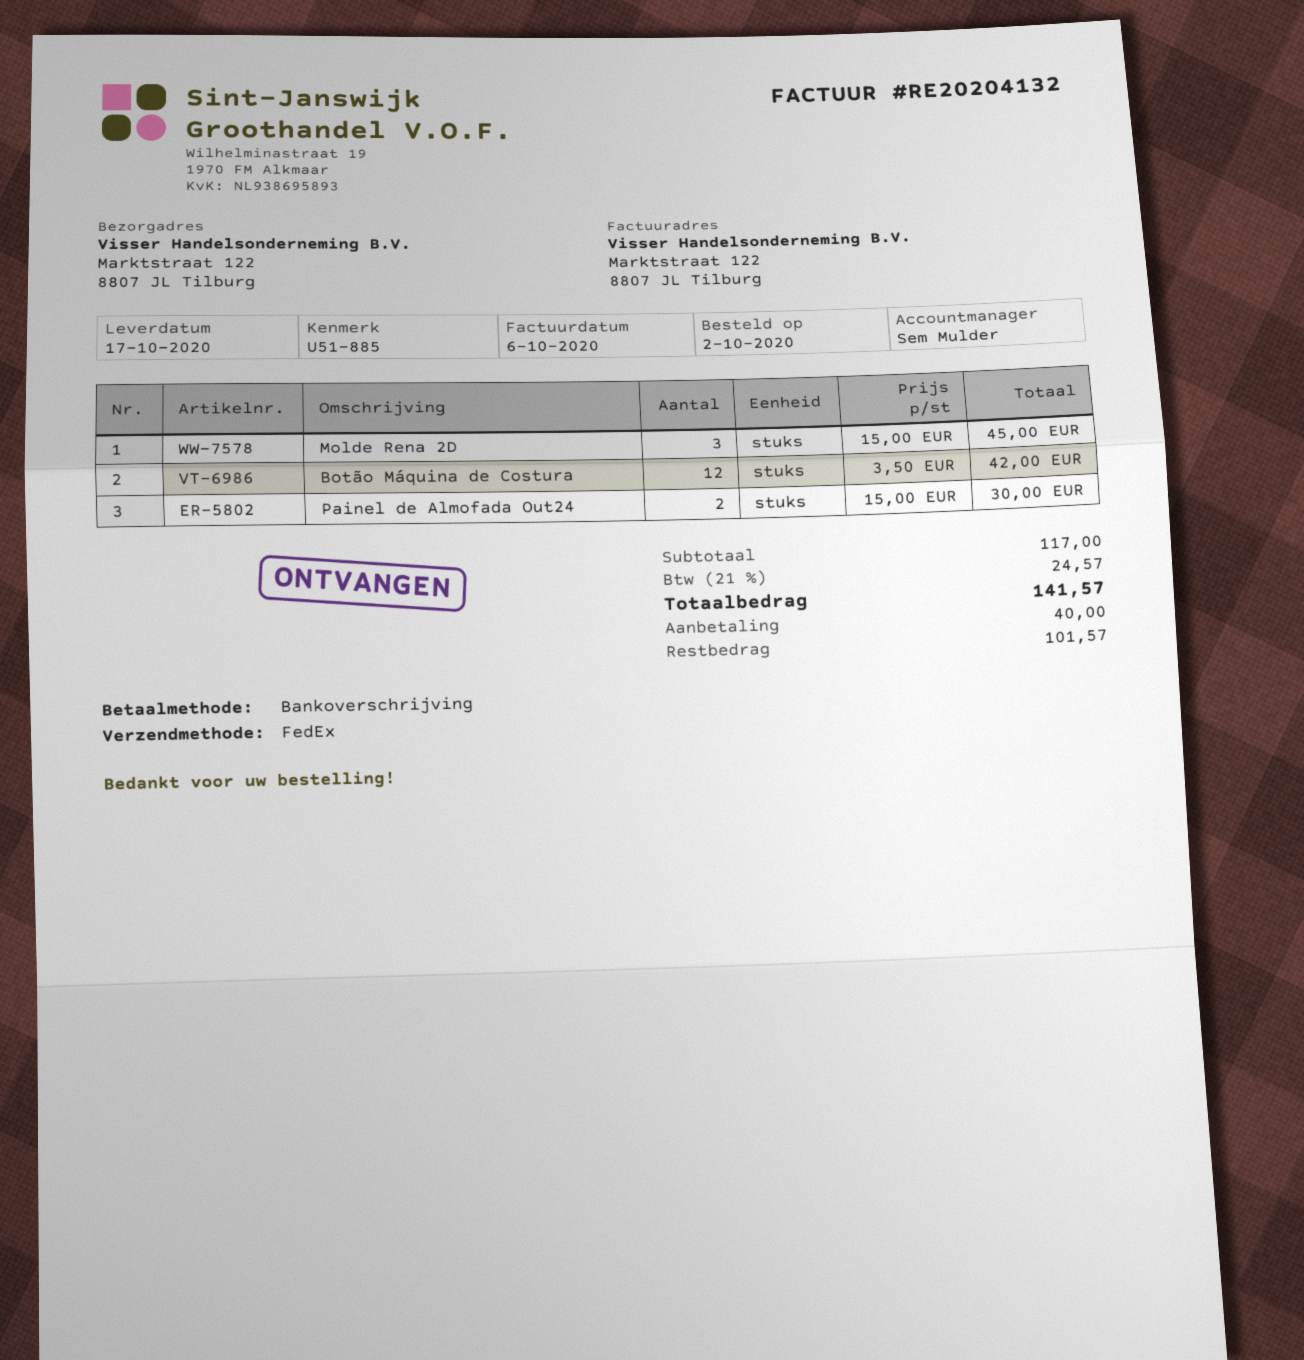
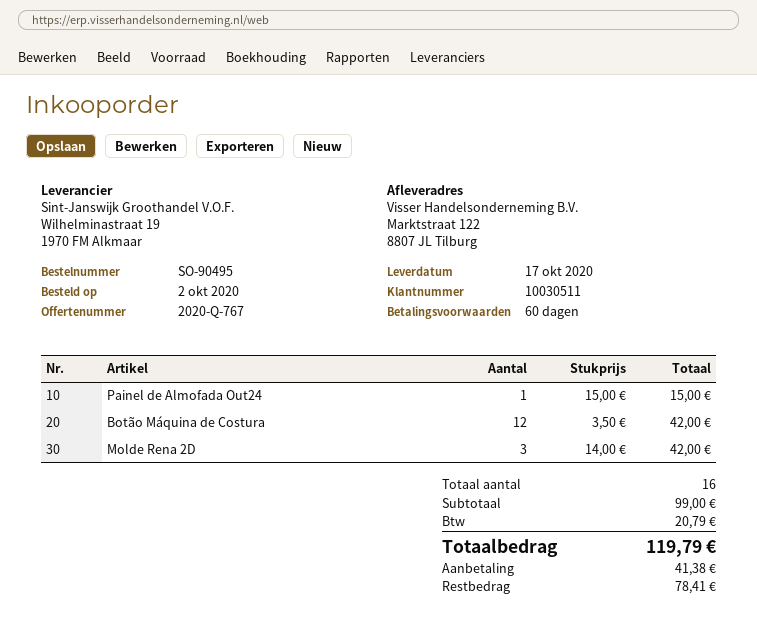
Molde Rena 2D: 3 x 15.00 = 45.00 -> 3 x 14.00 = 42.00
Painel de Almofada Out24: 2 x 15.00 = 30.00 -> 1 x 15.00 = 15.00
subtotal: 117.00 -> 99.00
tax: 24.57 -> 20.79
total: 141.57 -> 119.79
deposit: 40.00 -> 41.38
balance: 101.57 -> 78.41

